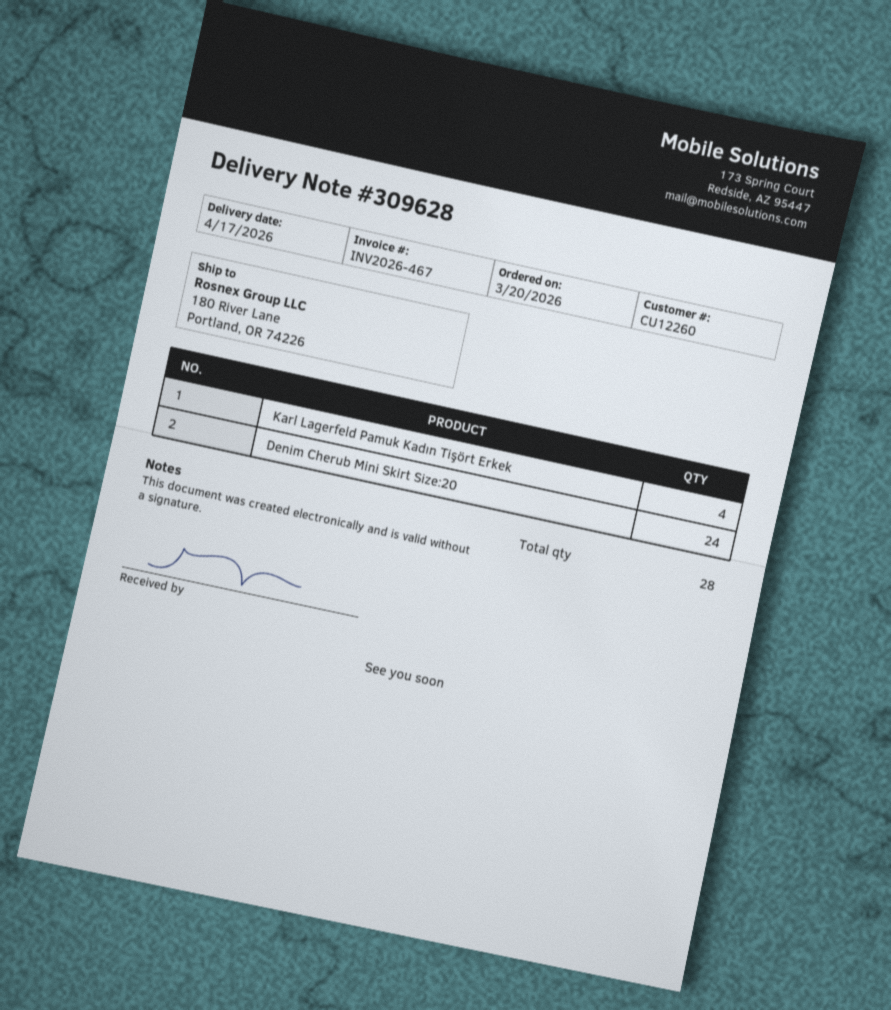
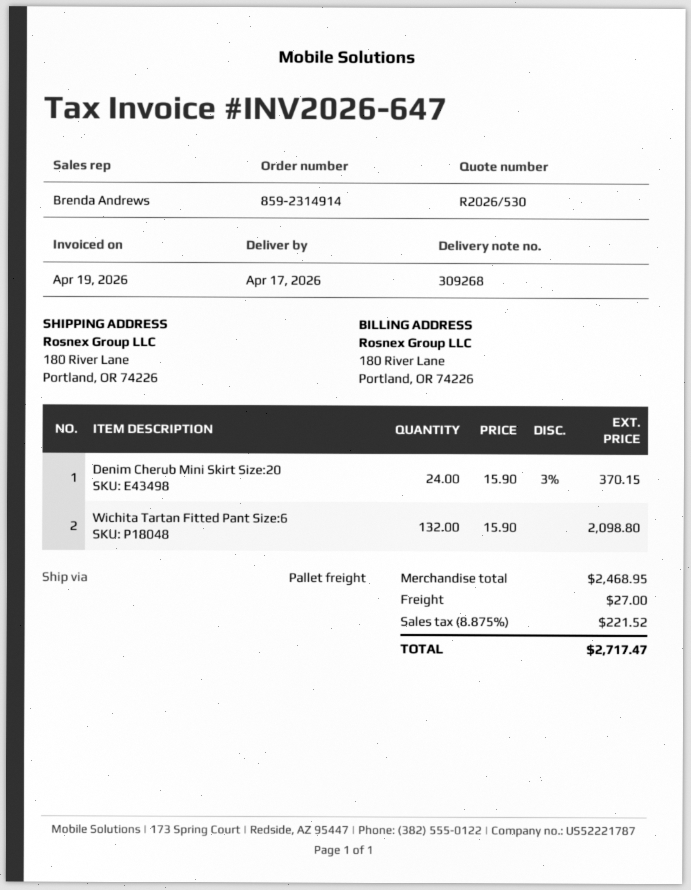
delivery note number: 309628 -> 309268
invoice number: INV2026-467 -> INV2026-647
Karl Lagerfeld Pamuk Kadın Tişört Erkek: 4 -> none
Wichita Tartan Fitted Pant Size:6: none -> 132

